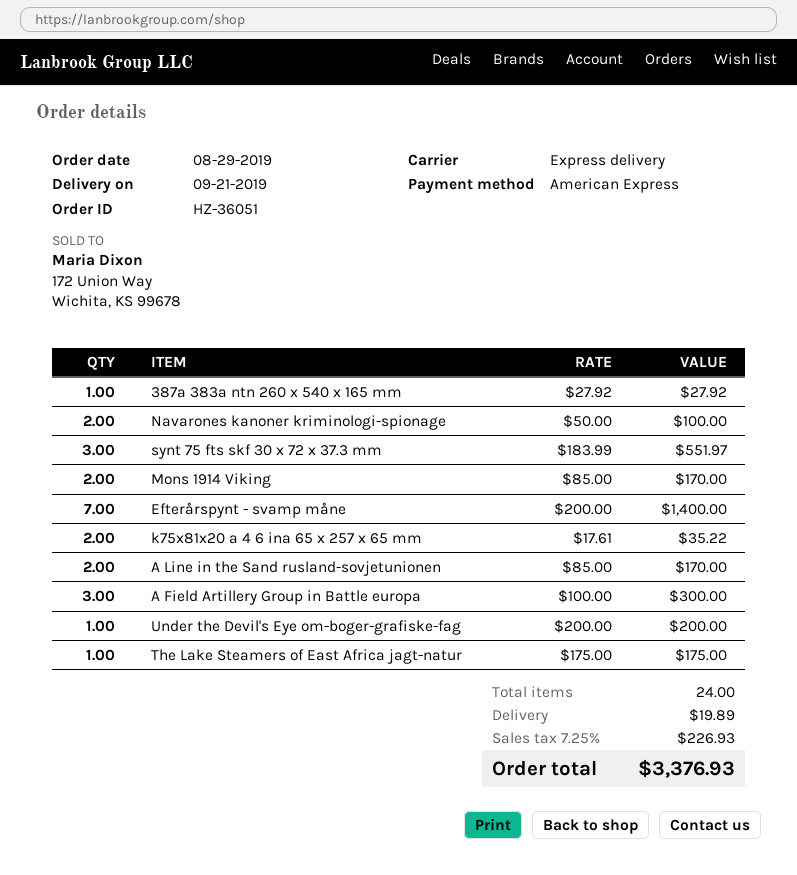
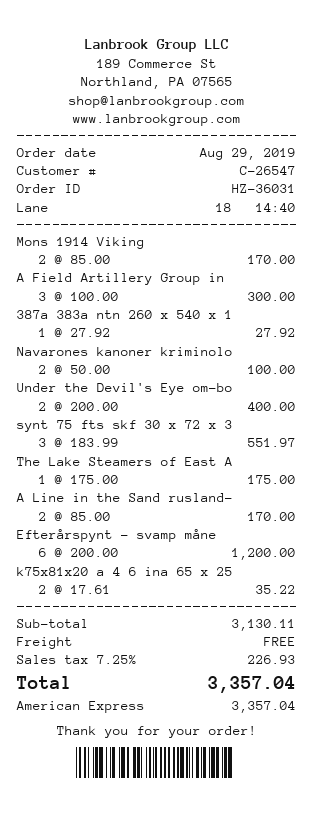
order number: HZ-36051 -> HZ-36031
Efterårspynt - svamp måne: 7 x 200.00 = 1400.00 -> 6 x 200.00 = 1200.00
Under the Devil's Eye om-boger-grafiske-fag: 1 x 200.00 = 200.00 -> 2 x 200.00 = 400.00
shipping: 19.89 -> 0.00
total: 3376.93 -> 3357.04

